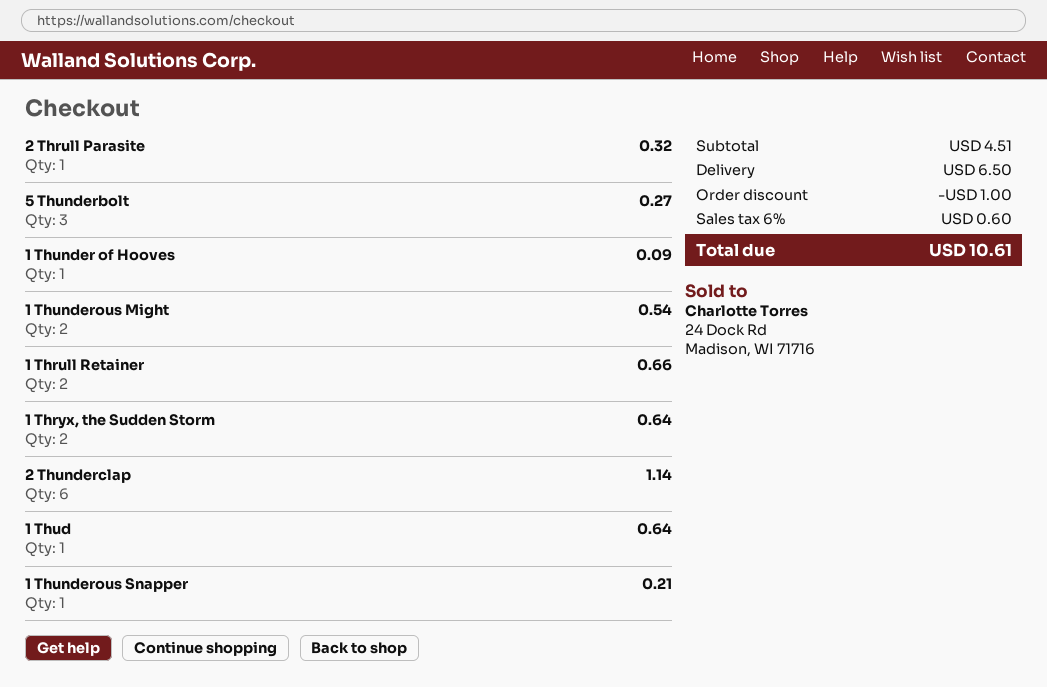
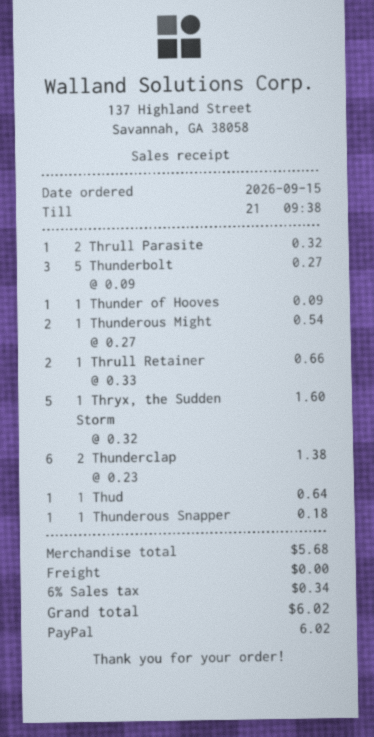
1 Thryx, the Sudden Storm: 2 for 0.64 -> 5 for 1.60
2 Thunderclap: 6 for 1.14 -> 6 for 1.38
1 Thunderous Snapper: 1 for 0.21 -> 1 for 0.18
subtotal: 4.51 -> 5.68
discount: 1.00 -> none
shipping: 6.50 -> 0.00
tax: 6% = 0.60 -> 6% = 0.34
total: 10.61 -> 6.02

